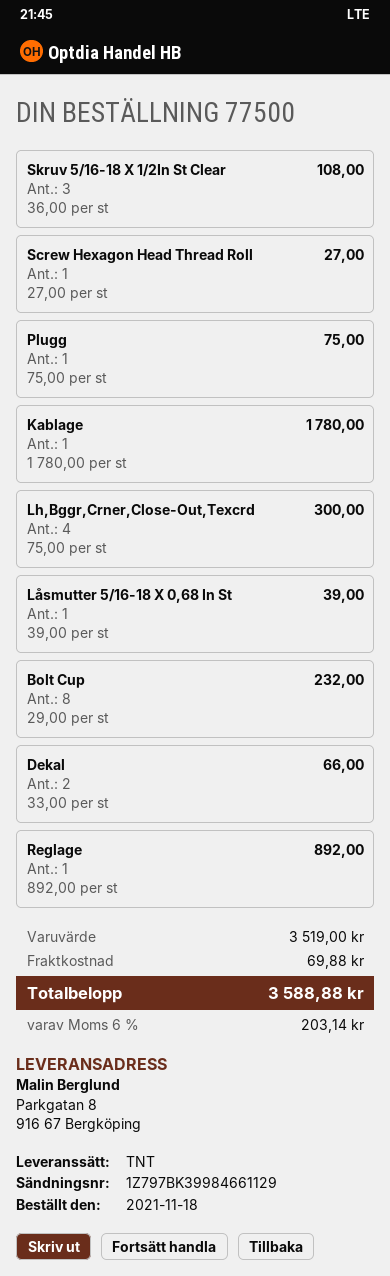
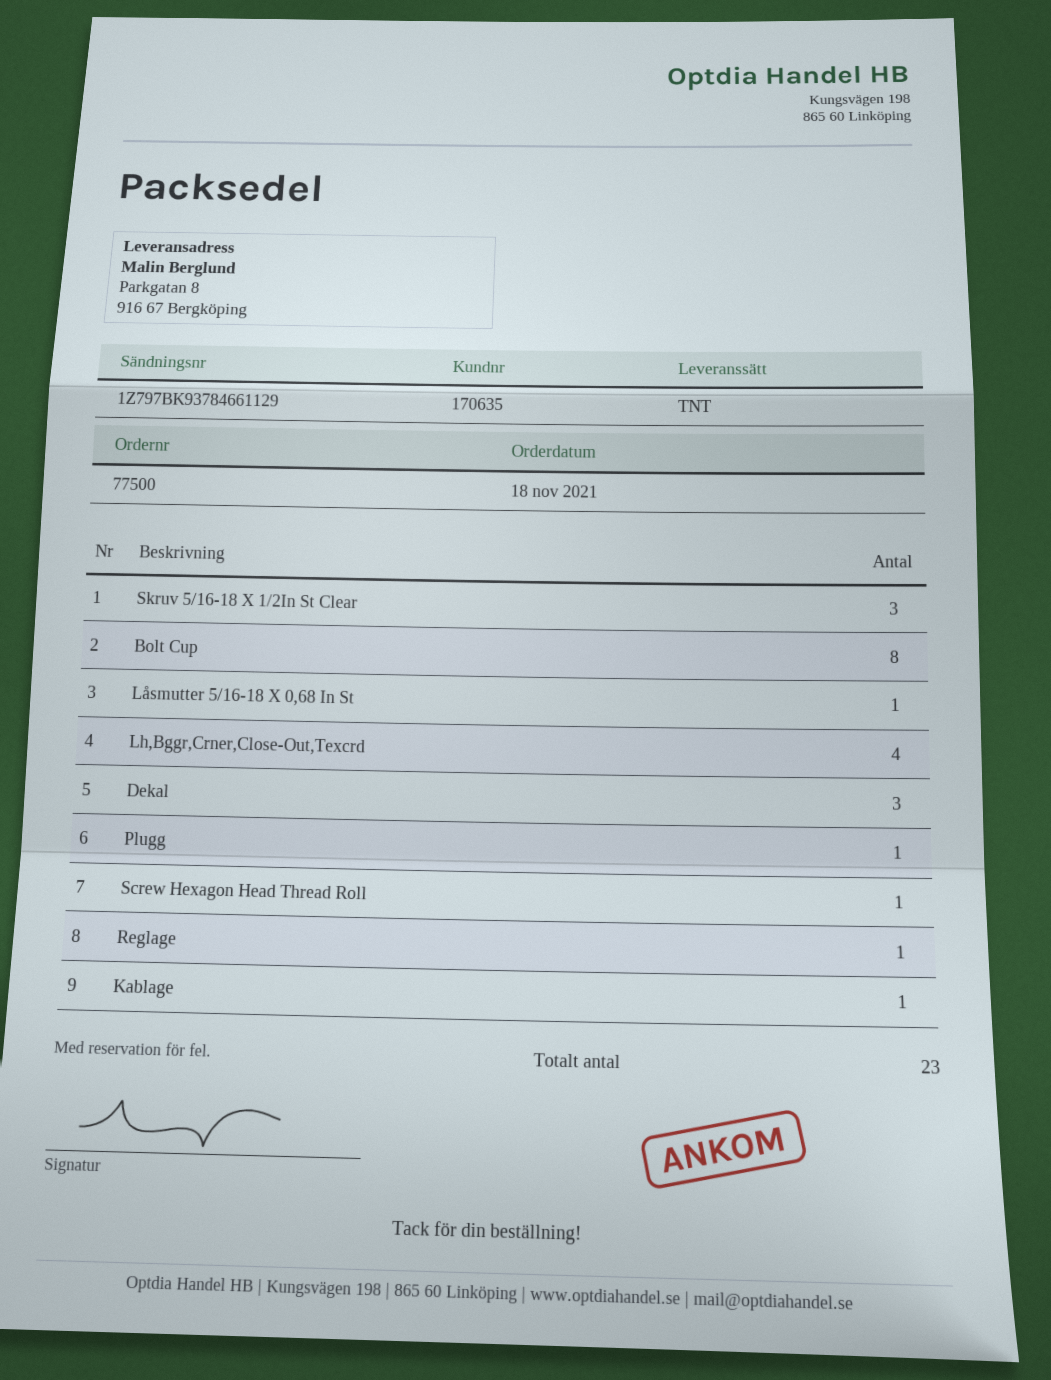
tracking number: 1Z797BK39984661129 -> 1Z797BK93784661129
Dekal: 2 -> 3

